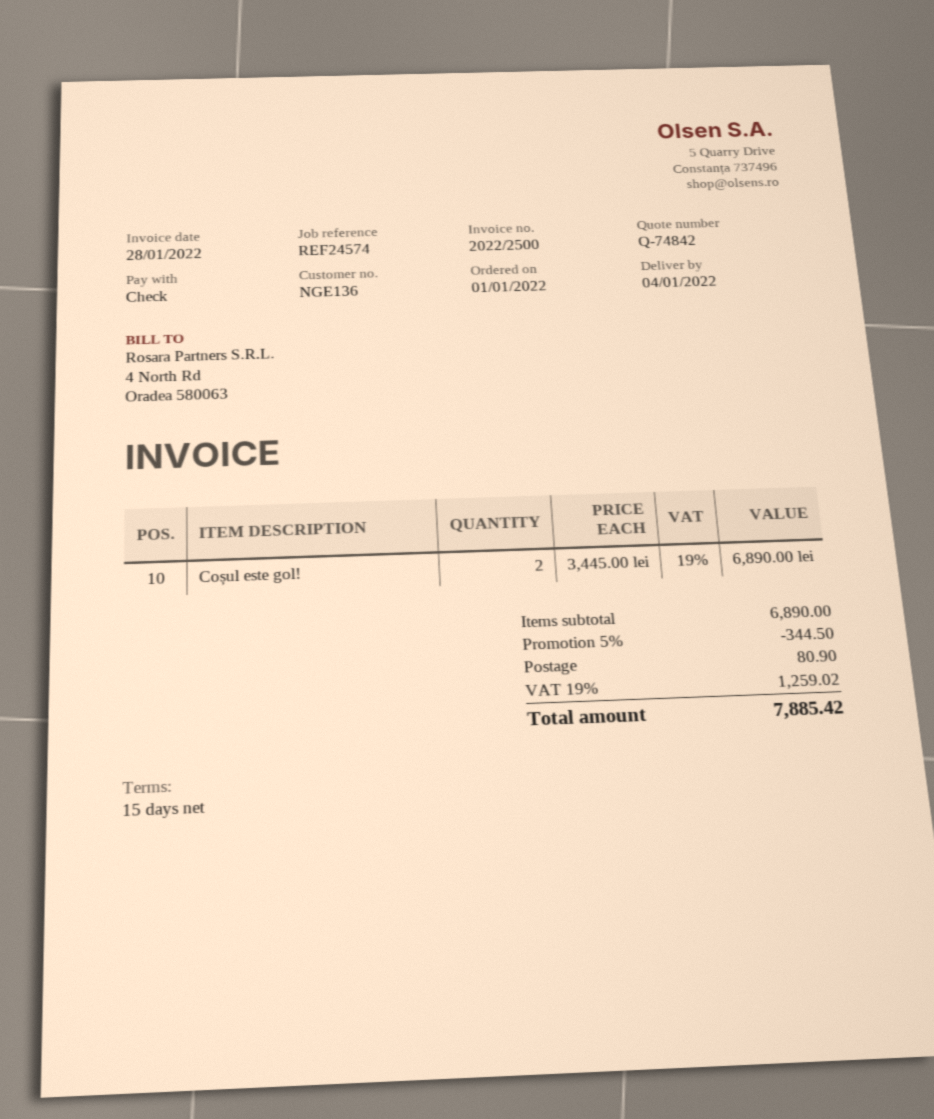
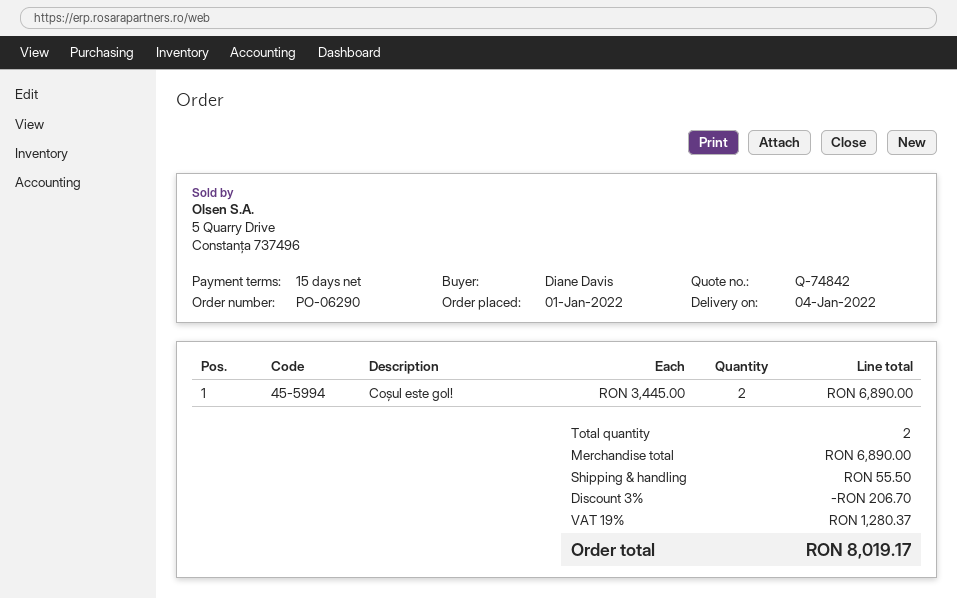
discount: 5% = 344.50 -> 3% = 206.70
shipping: 80.90 -> 55.50
tax: 19% = 1259.02 -> 19% = 1280.37
total: 7885.42 -> 8019.17

